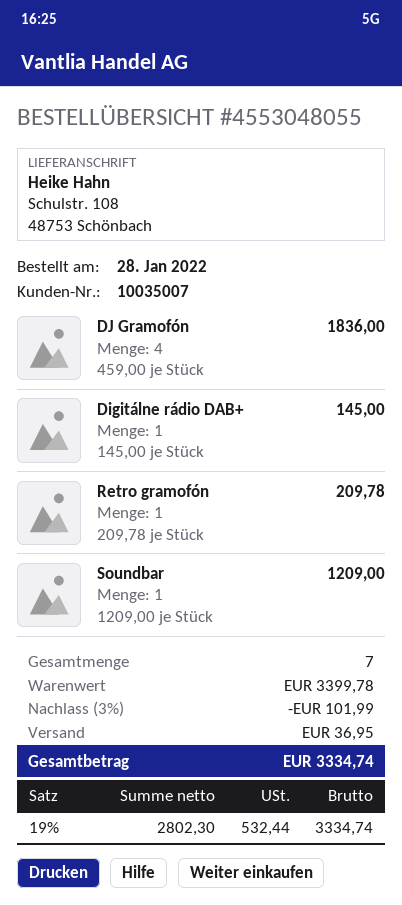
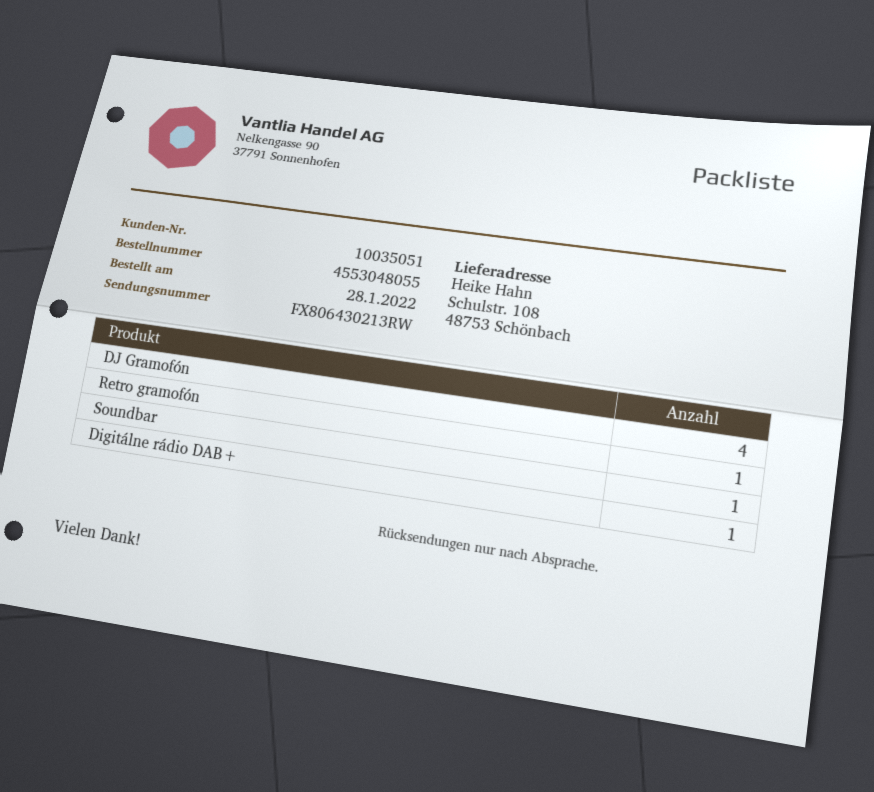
customer number: 10035007 -> 10035051

